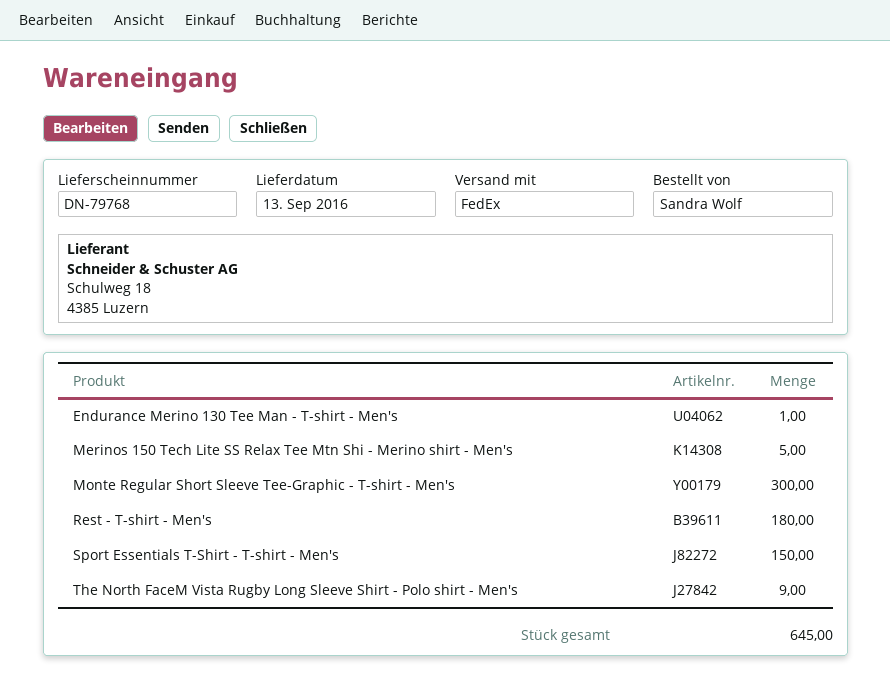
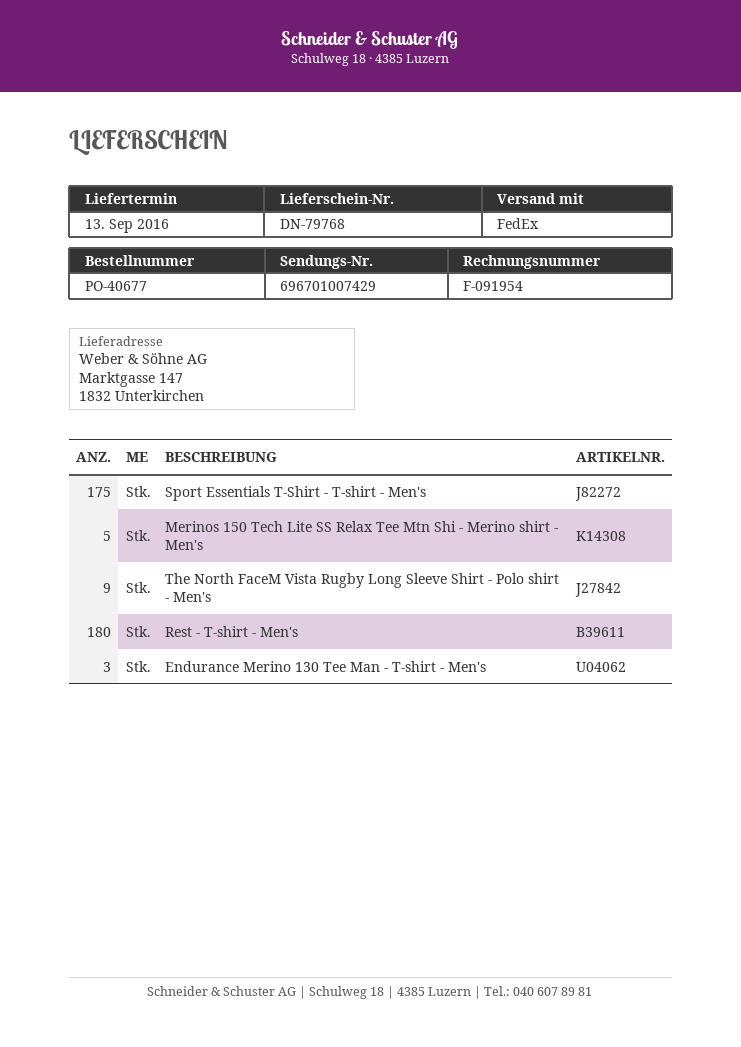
Endurance Merino 130 Tee Man - T-shirt - Men's: 1 -> 3
Monte Regular Short Sleeve Tee-Graphic - T-shirt - Men's: 300 -> none
Sport Essentials T-Shirt - T-shirt - Men's: 150 -> 175

